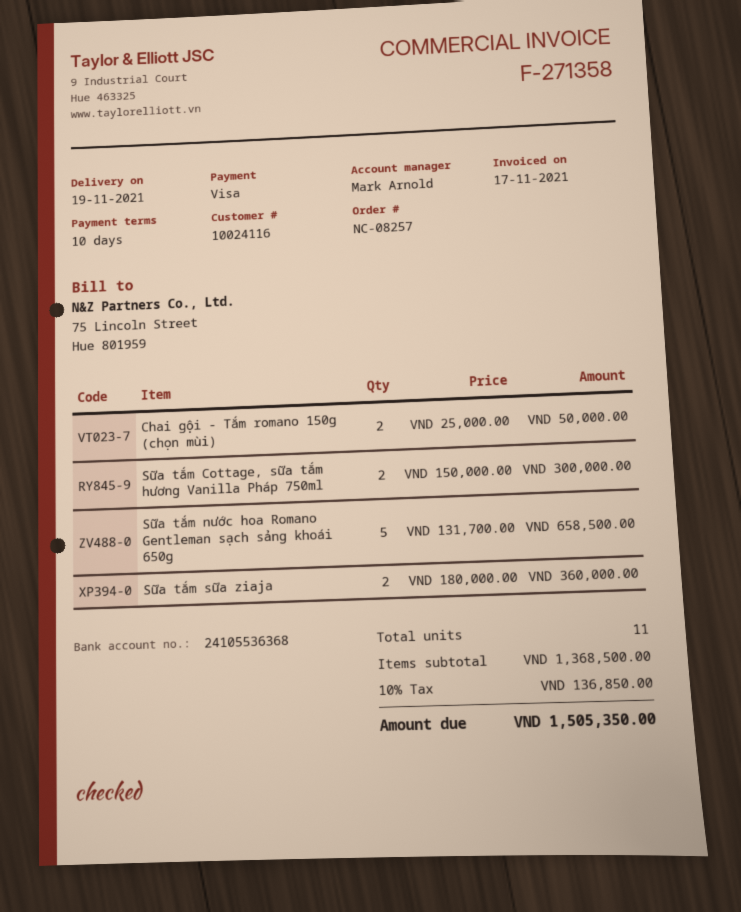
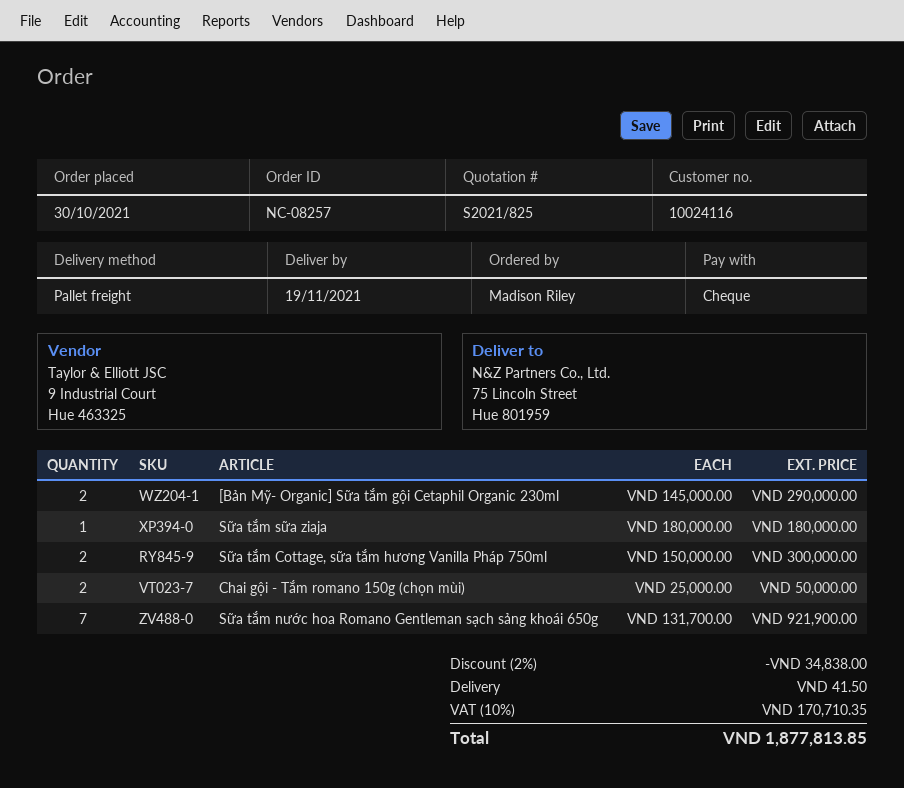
payment method: Visa -> cheque
Sữa tắm nước hoa Romano Gentleman sạch sảng khoái 650g: 5 x 131700.00 = 658500.00 -> 7 x 131700.00 = 921900.00
Sữa tắm sữa ziaja: 2 x 180000.00 = 360000.00 -> 1 x 180000.00 = 180000.00
[Bản Mỹ- Organic] Sữa tắm gội Cetaphil Organic 230ml: none -> 2 x 145000.00 = 290000.00
discount: none -> 2% = 34838.00
shipping: none -> 41.50
tax: 10% = 136850.00 -> 10% = 170710.35
total: 1505350.00 -> 1877813.85

